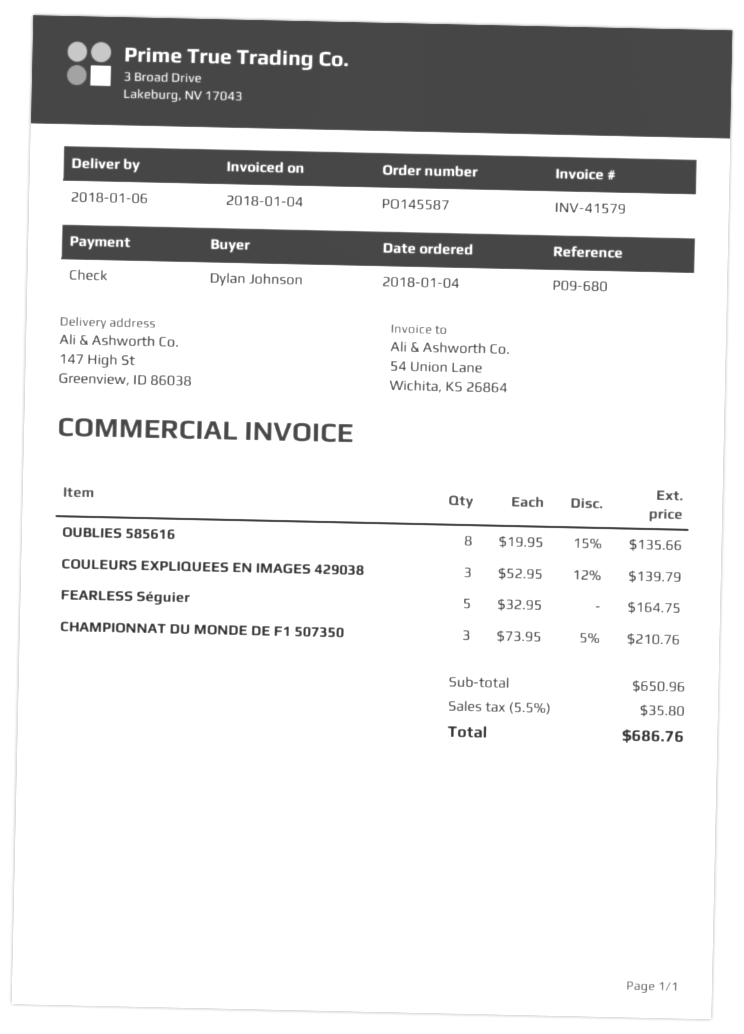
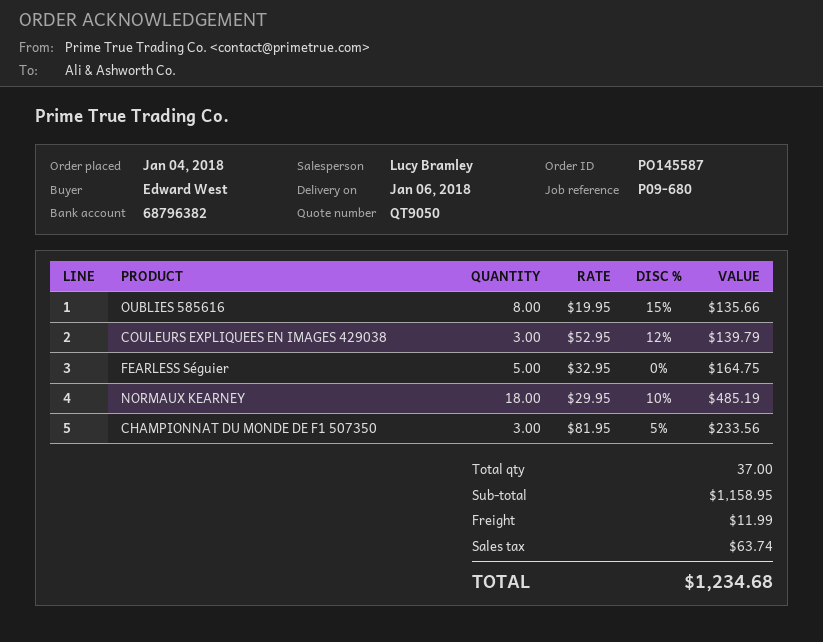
ordered by: Dylan Johnson -> Edward West
CHAMPIONNAT DU MONDE DE F1 507350: 3 x 73.95 - 5% = 210.76 -> 3 x 81.95 - 5% = 233.56
NORMAUX KEARNEY: none -> 18 x 29.95 - 10% = 485.19
subtotal: 650.96 -> 1158.95
shipping: none -> 11.99
tax: 35.80 -> 63.74
total: 686.76 -> 1234.68

